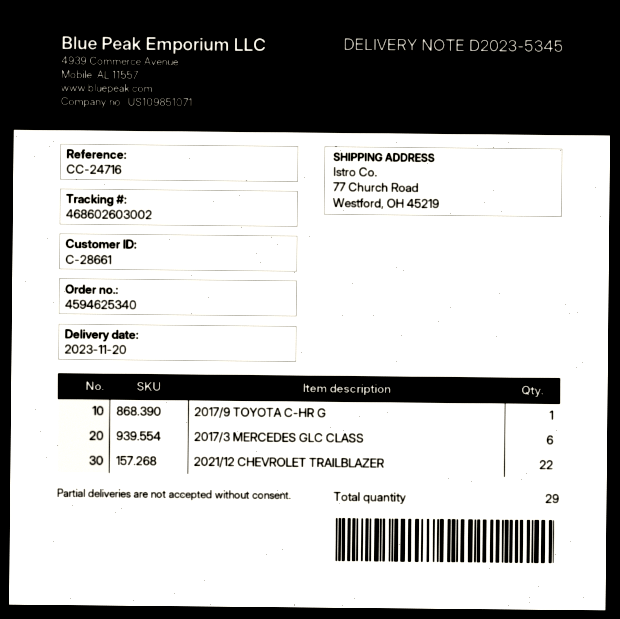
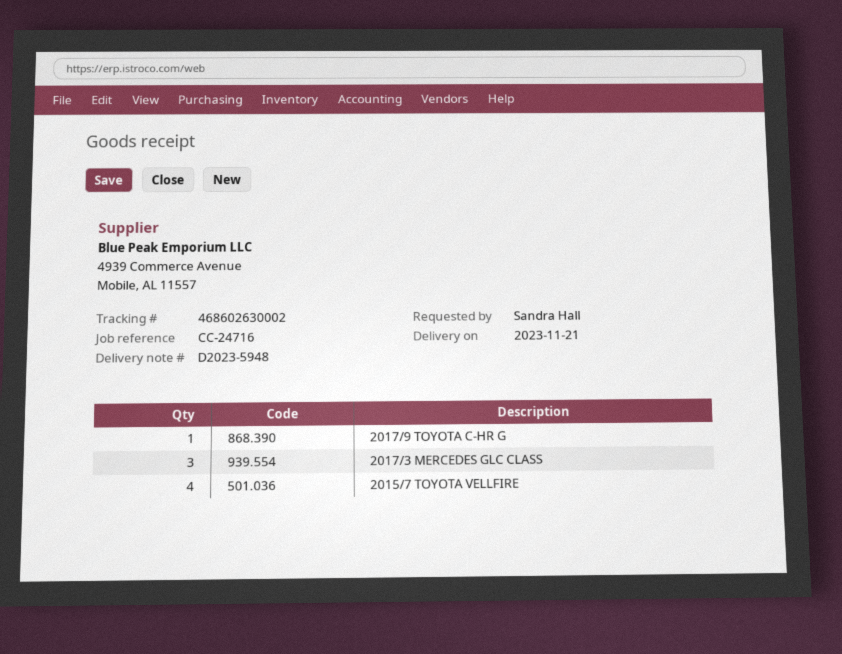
delivery note number: D2023-5345 -> D2023-5948
delivery date: 2023-11-20 -> 2023-11-21
tracking number: 468602603002 -> 468602630002
2017/3 MERCEDES GLC CLASS: 6 -> 3
2021/12 CHEVROLET TRAILBLAZER: 22 -> none
2015/7 TOYOTA VELLFIRE: none -> 4

